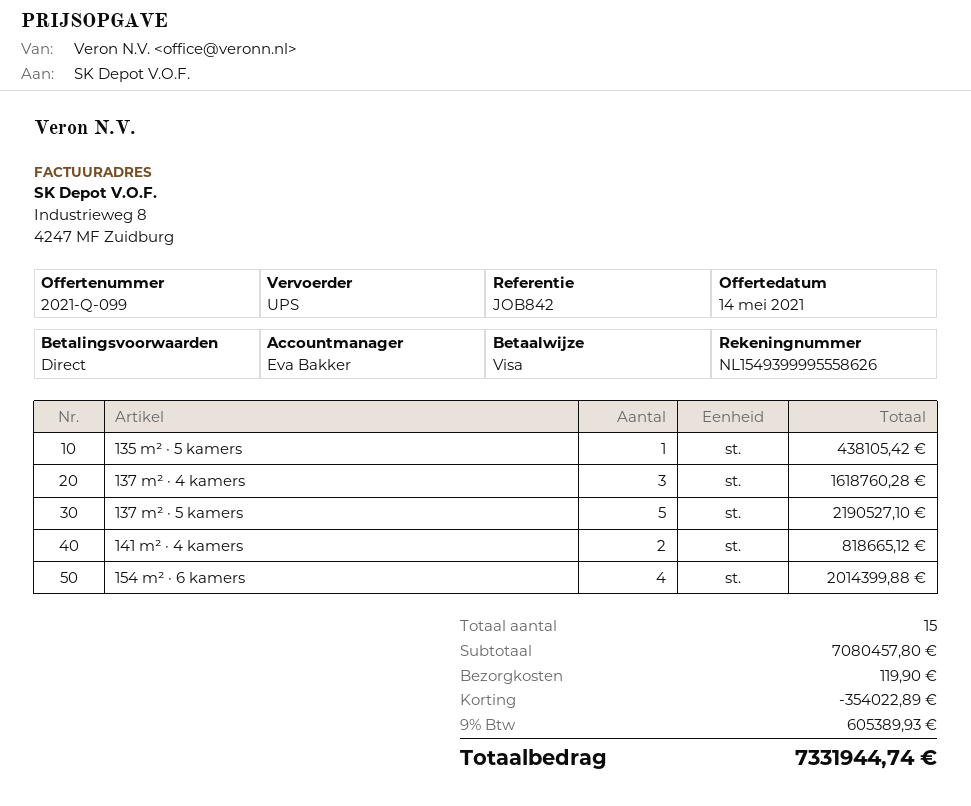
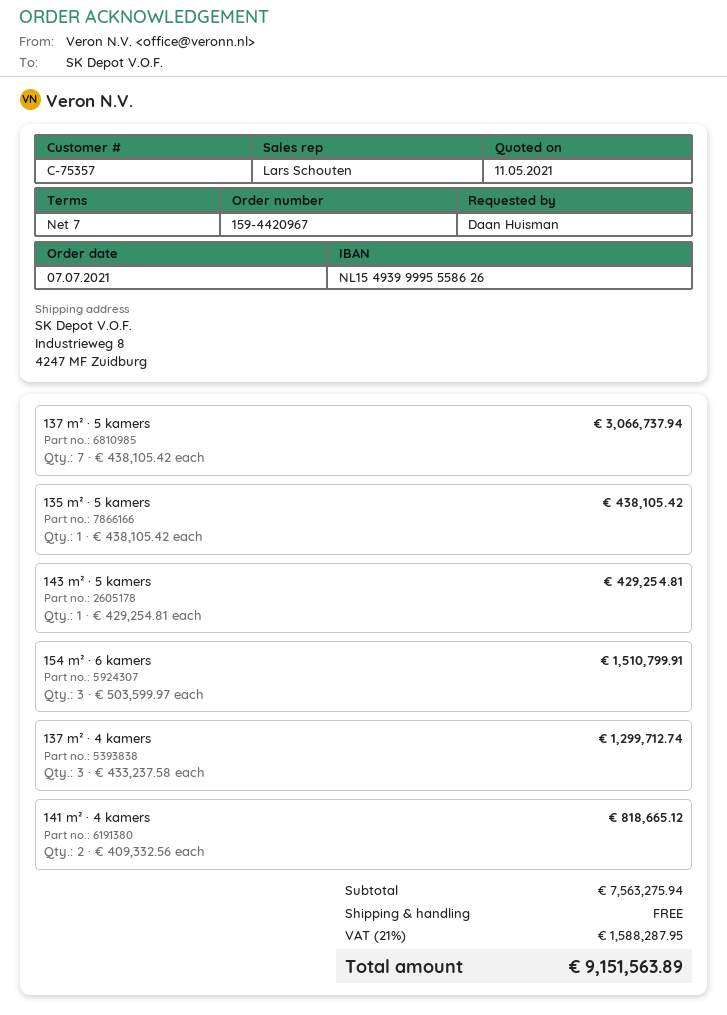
quote date: 2021-05-14 -> 2021-05-11
payment terms: on receipt -> 7 days
sales rep: Eva Bakker -> Lars Schouten
137 m² · 4 kamers: 3 for 1618760.28 -> 3 for 1299712.74
137 m² · 5 kamers: 5 for 2190527.10 -> 7 for 3066737.94
154 m² · 6 kamers: 4 for 2014399.88 -> 3 for 1510799.91
143 m² · 5 kamers: none -> 1 for 429254.81
subtotal: 7080457.80 -> 7563275.94
discount: 354022.89 -> none
shipping: 119.90 -> 0.00
tax: 9% = 605389.93 -> 21% = 1588287.95
total: 7331944.74 -> 9151563.89

